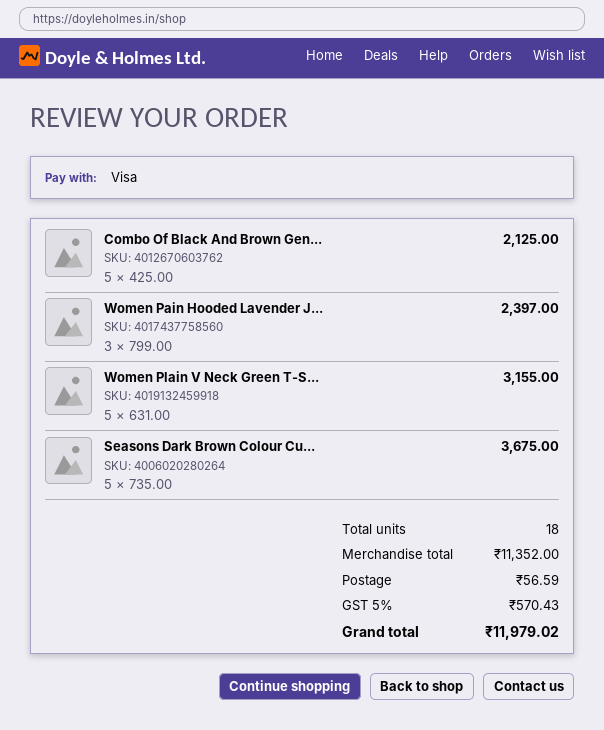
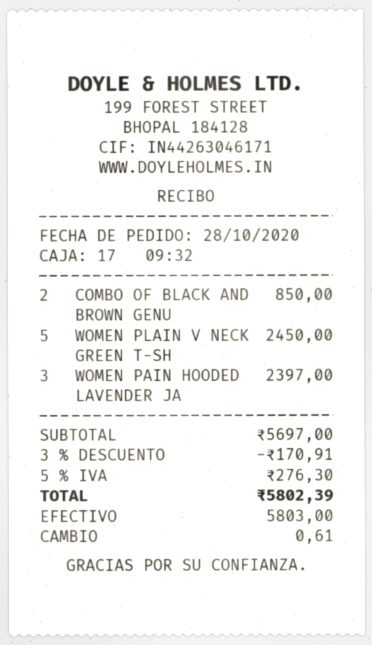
payment method: Visa -> cash
Combo Of Black And Brown Gen...: 5 for 2125.00 -> 2 for 850.00
Women Plain V Neck Green T-S...: 5 for 3155.00 -> 5 for 2450.00
Seasons Dark Brown Colour Cu...: 5 for 3675.00 -> none
subtotal: 11352.00 -> 5697.00
discount: none -> 3% = 170.91
shipping: 56.59 -> none
tax: 5% = 570.43 -> 5% = 276.30
total: 11979.02 -> 5802.39

